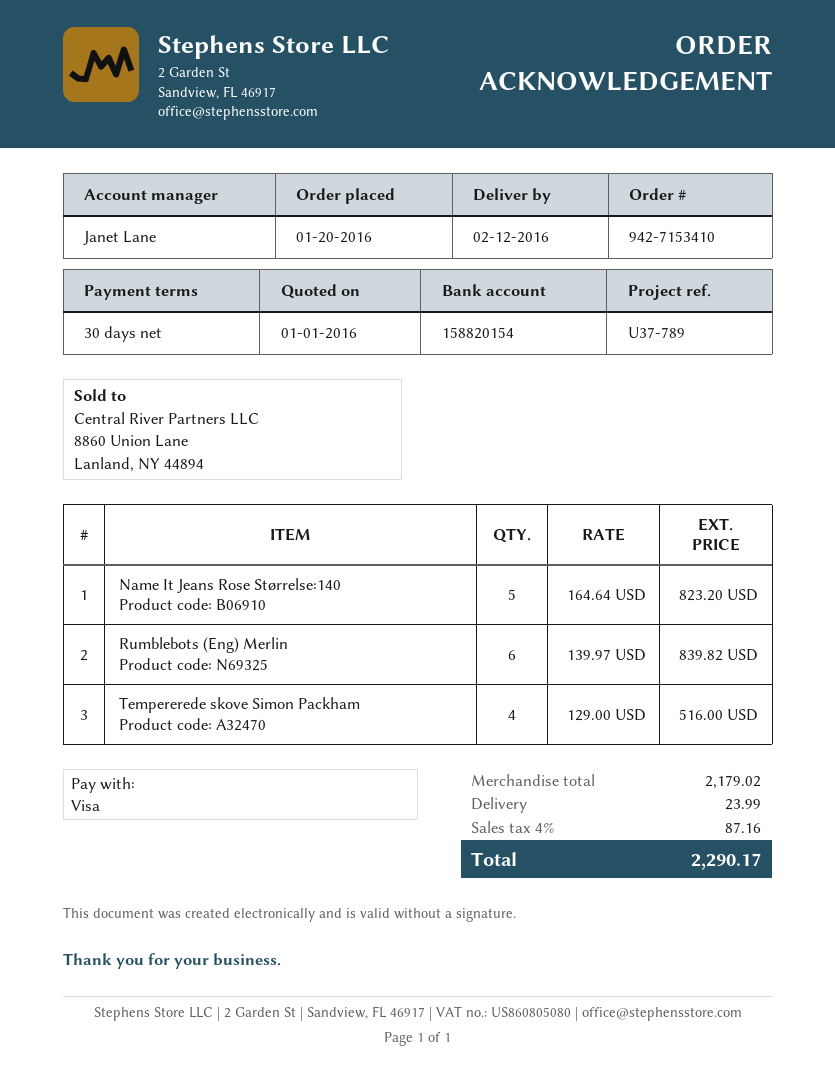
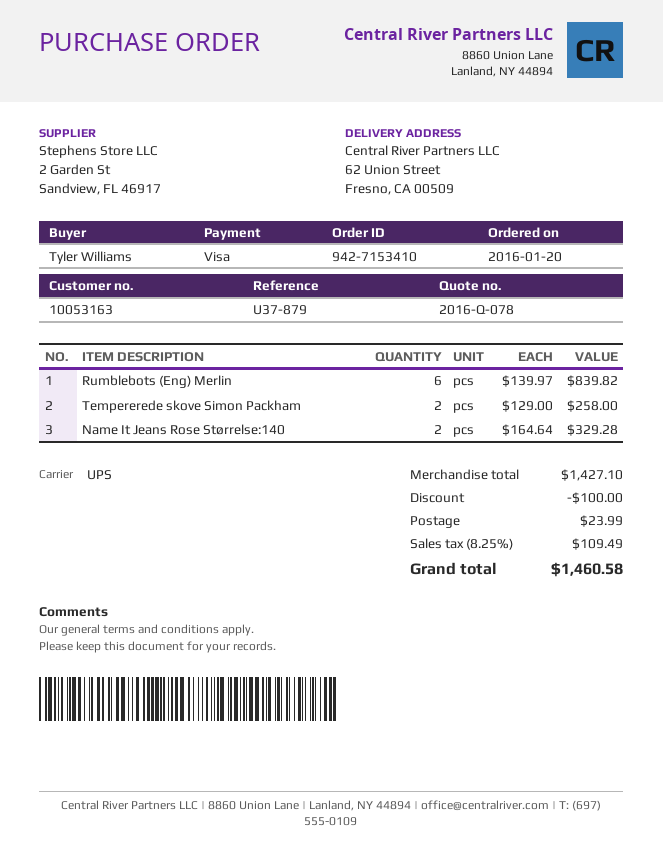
reference: U37-789 -> U37-879
Name It Jeans Rose Størrelse:140: 5 x 164.64 = 823.20 -> 2 x 164.64 = 329.28
Tempererede skove Simon Packham: 4 x 129.00 = 516.00 -> 2 x 129.00 = 258.00
subtotal: 2179.02 -> 1427.10
discount: none -> 100.00
tax: 4% = 87.16 -> 8.25% = 109.49
total: 2290.17 -> 1460.58

